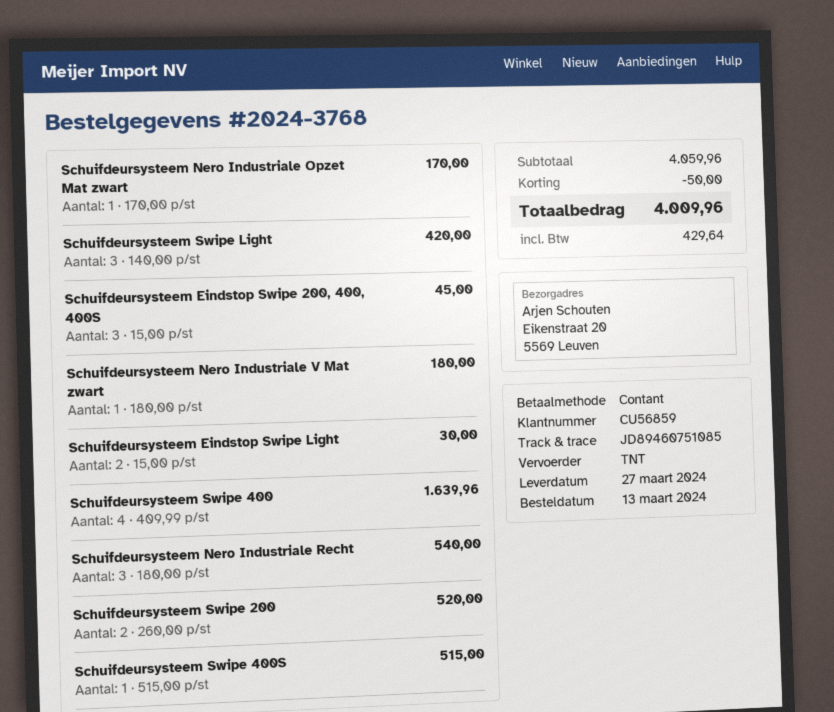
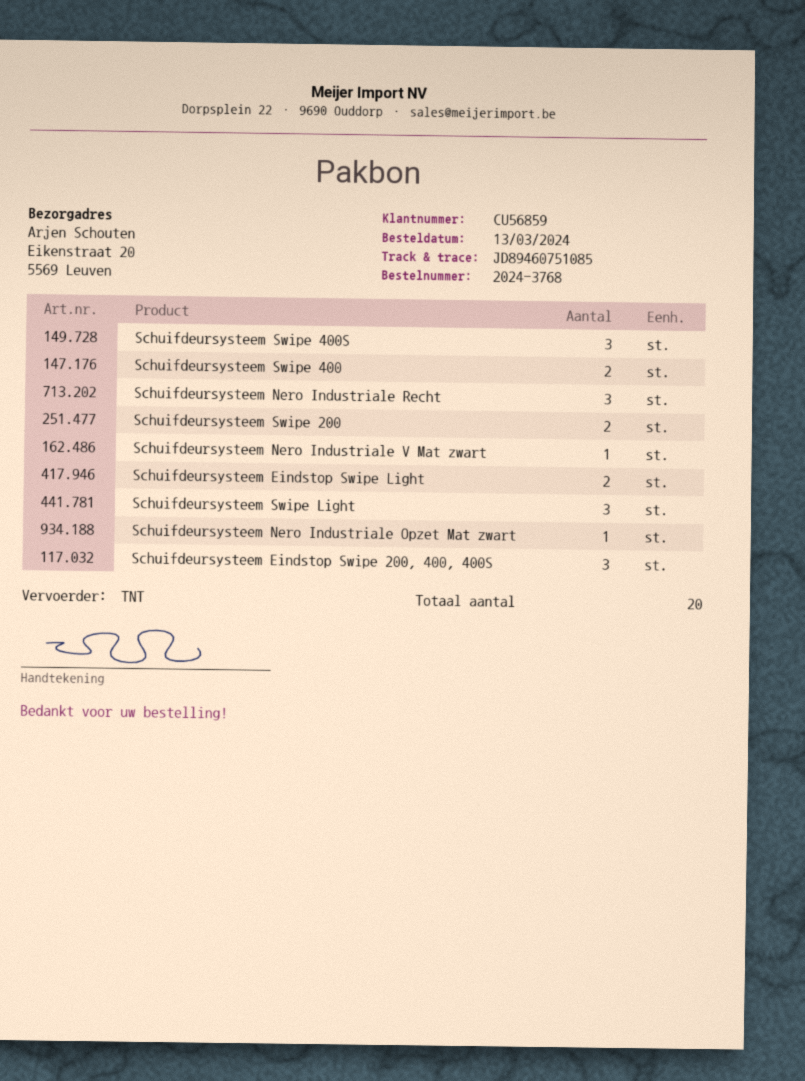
Schuifdeursysteem Swipe 400: 4 -> 2
Schuifdeursysteem Swipe 400S: 1 -> 3

